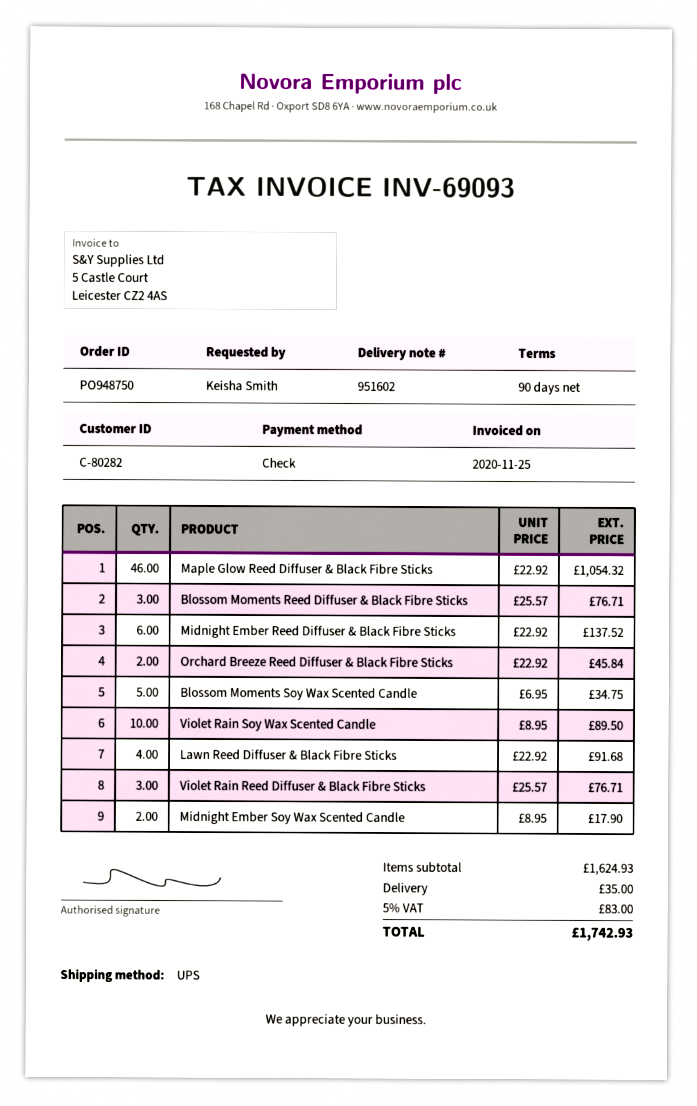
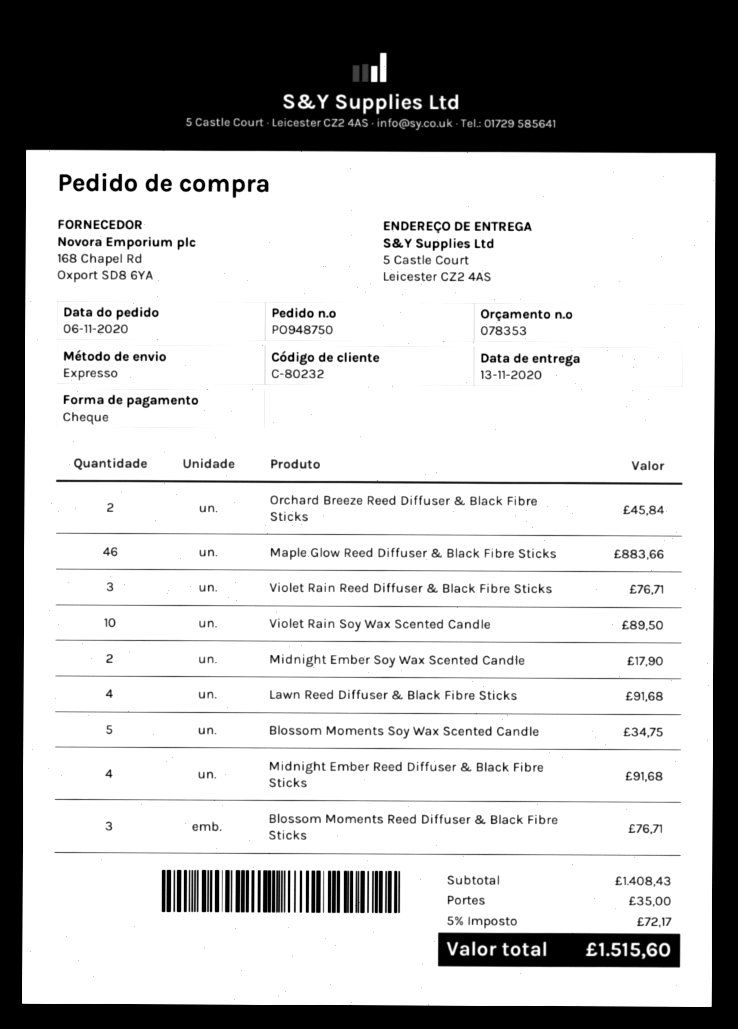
customer number: C-80282 -> C-80232
shipping method: UPS -> express
Maple Glow Reed Diffuser & Black Fibre Sticks: 46 for 1054.32 -> 46 for 883.66
Midnight Ember Reed Diffuser & Black Fibre Sticks: 6 for 137.52 -> 4 for 91.68
subtotal: 1624.93 -> 1408.43
tax: 5% = 83.00 -> 5% = 72.17
total: 1742.93 -> 1515.60

